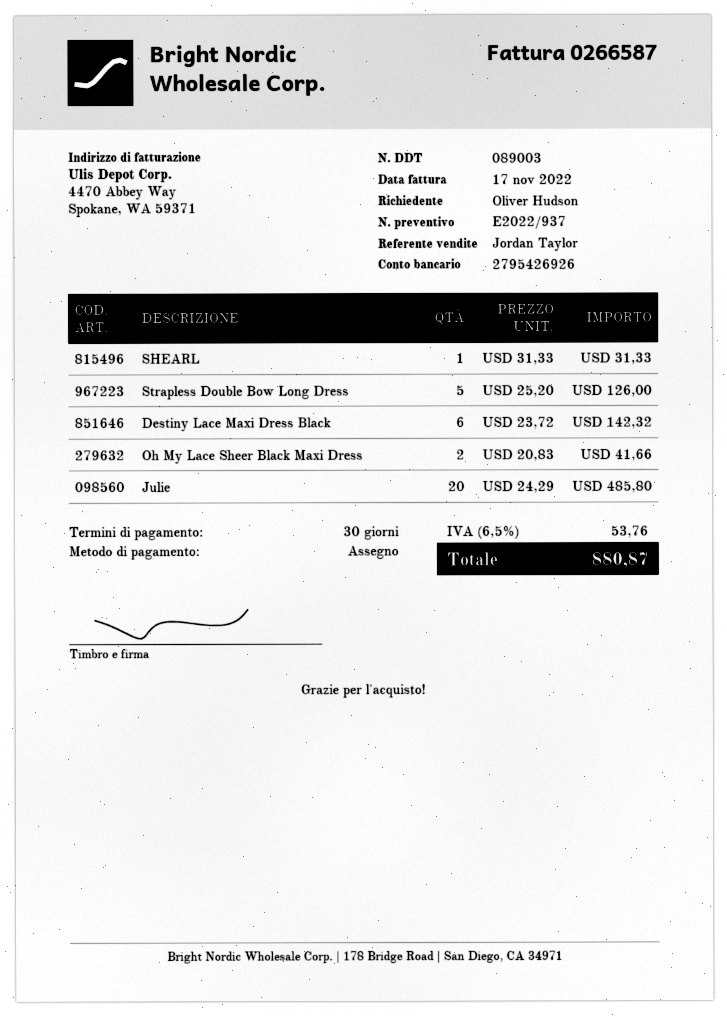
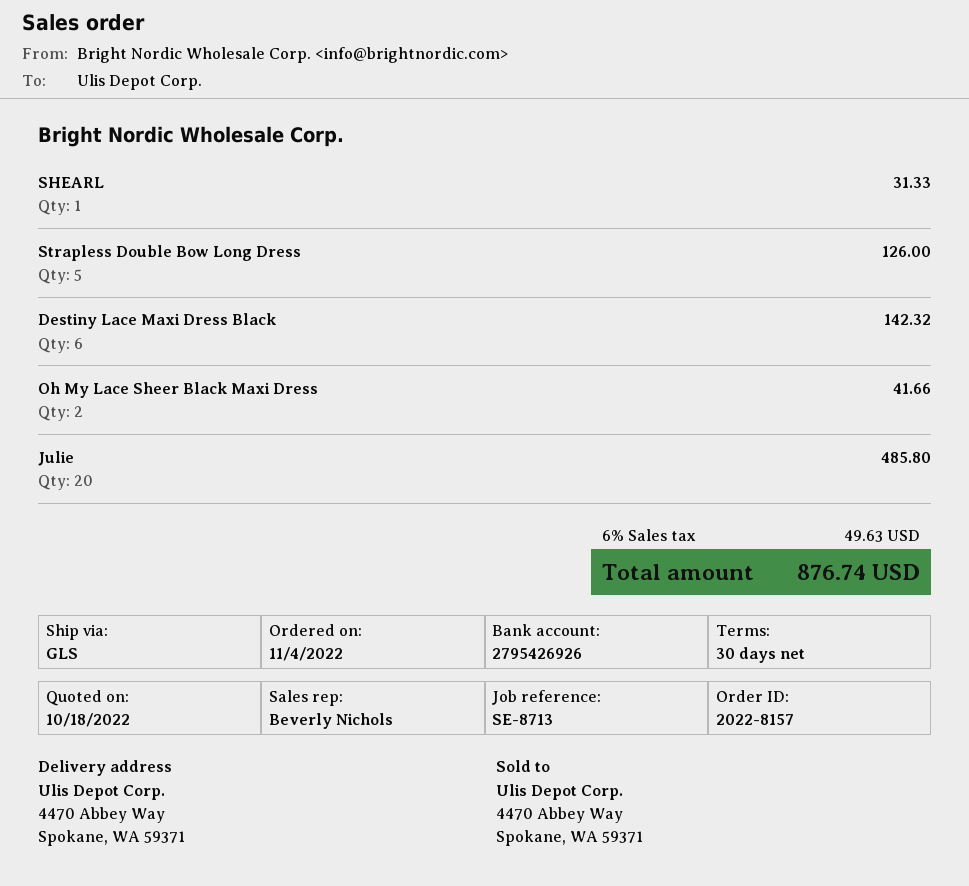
sales rep: Jordan Taylor -> Beverly Nichols
tax: 6.5% = 53.76 -> 6% = 49.63
total: 880.87 -> 876.74

